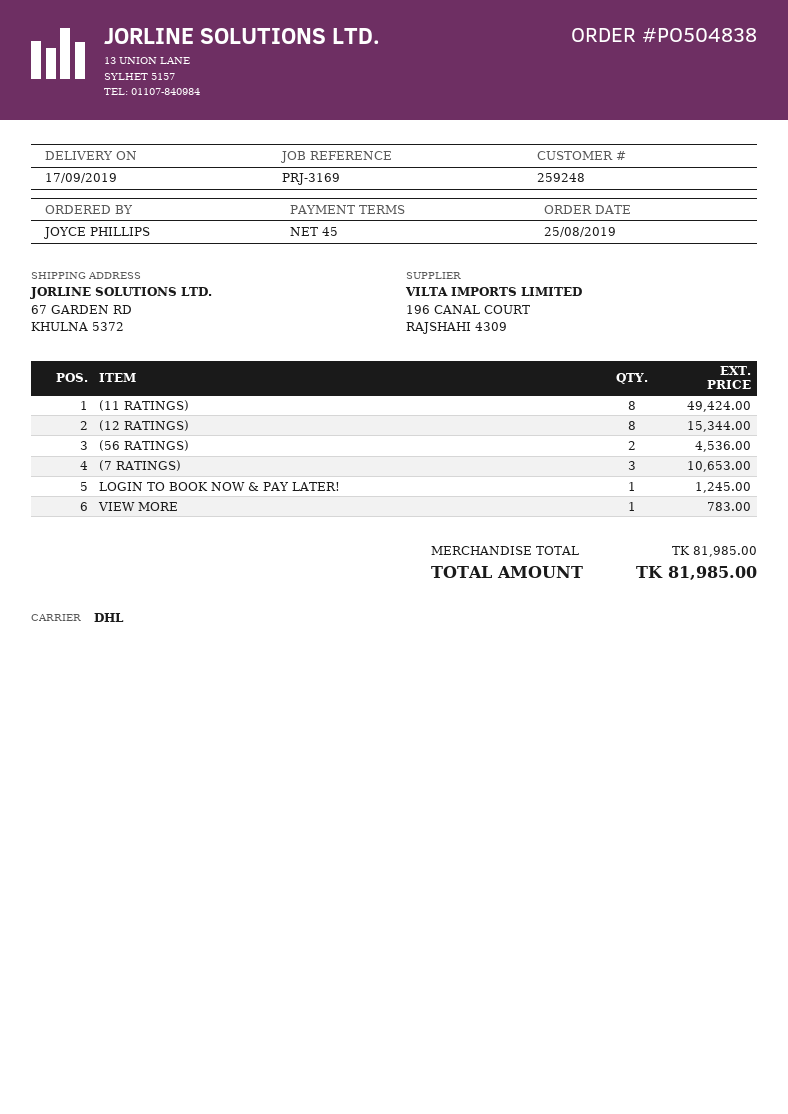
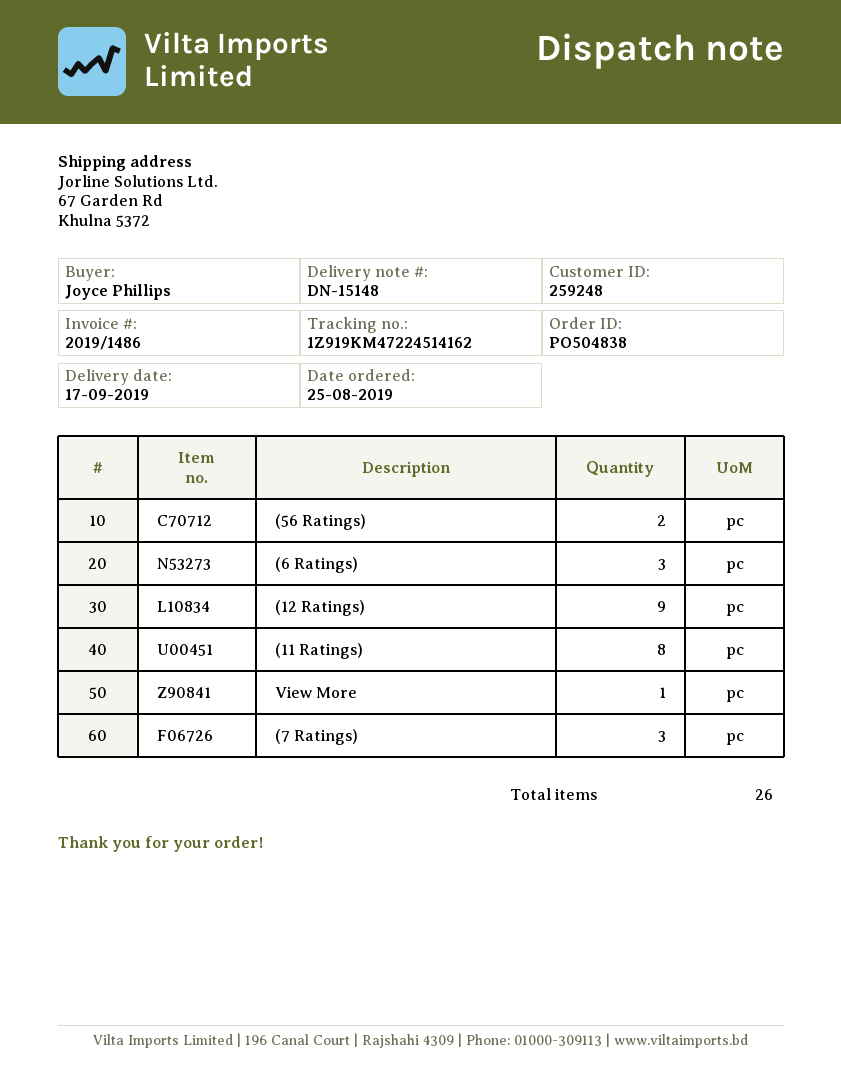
(12 RATINGS): 8 -> 9
LOGIN TO BOOK NOW & PAY LATER!: 1 -> none
(6 Ratings): none -> 3

